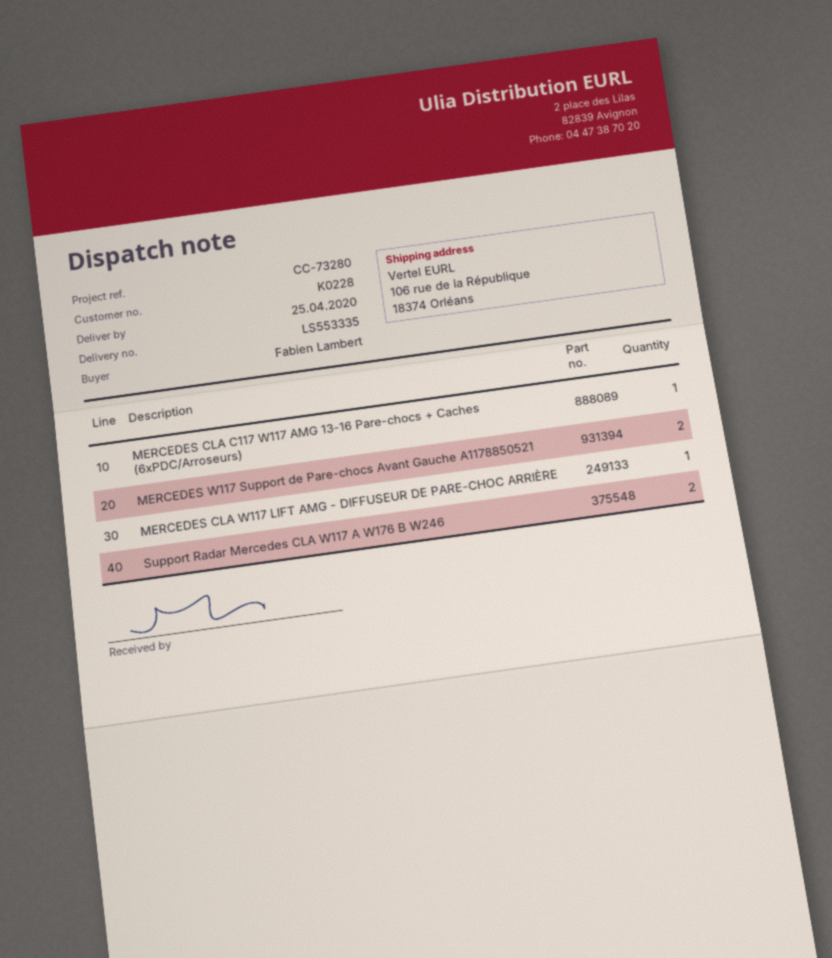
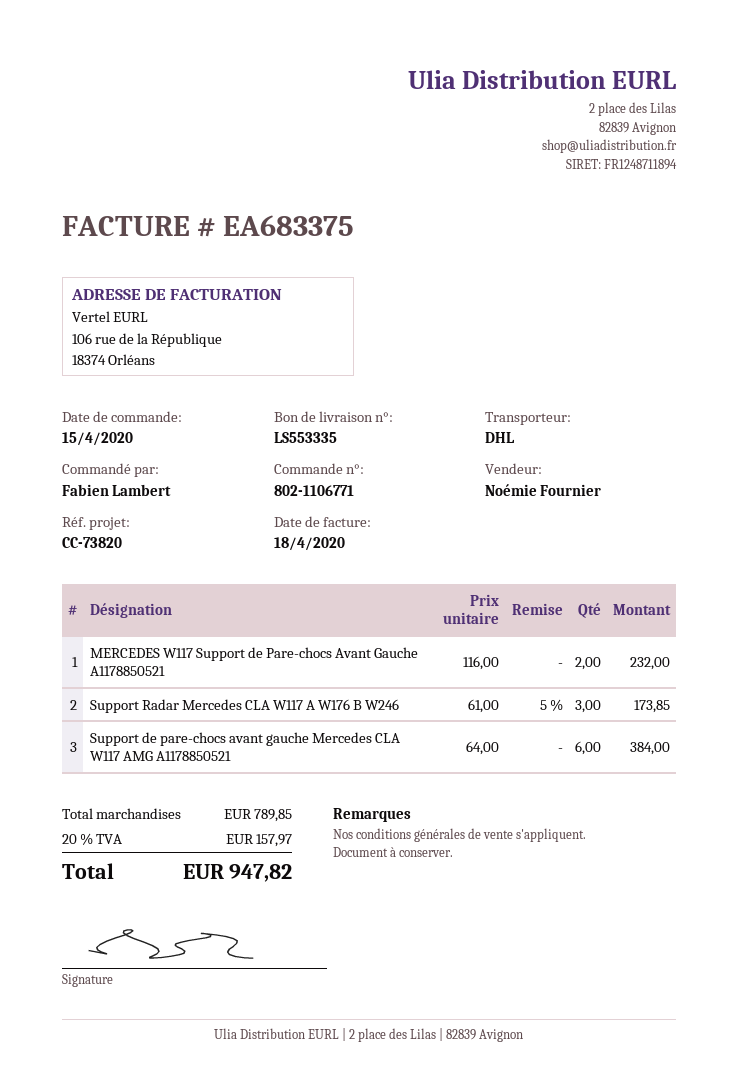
reference: CC-73280 -> CC-73820
MERCEDES CLA C117 W117 AMG 13-16 Pare-chocs + Caches (6xPDC/Arroseurs): 1 -> none
MERCEDES CLA W117 LIFT AMG - DIFFUSEUR DE PARE-CHOC ARRIÈRE: 1 -> none
Support Radar Mercedes CLA W117 A W176 B W246: 2 -> 3
Support de pare-chocs avant gauche Mercedes CLA W117 AMG A1178850521: none -> 6

